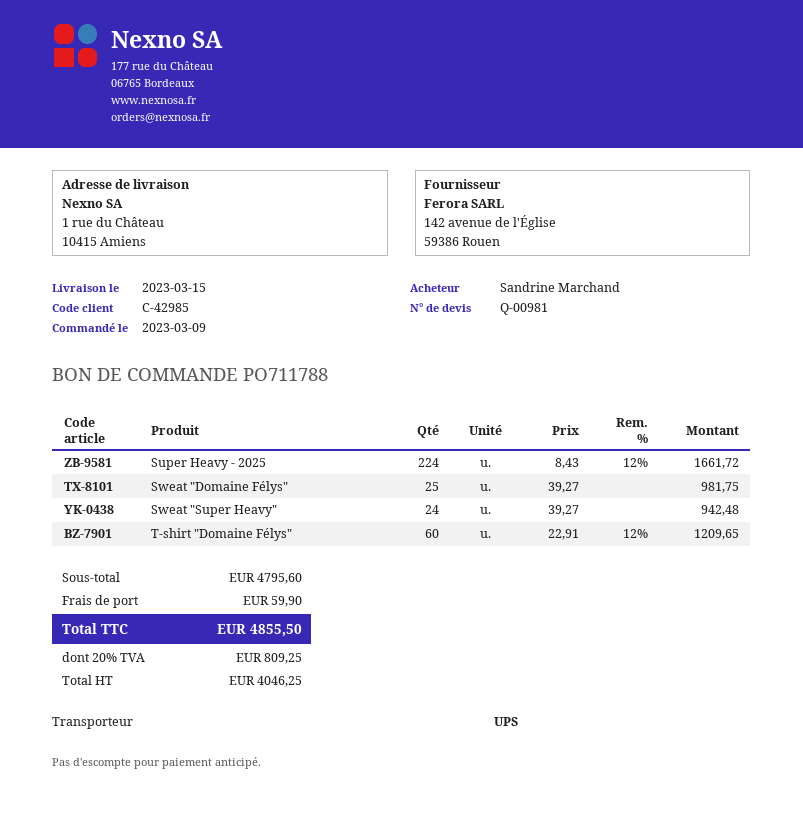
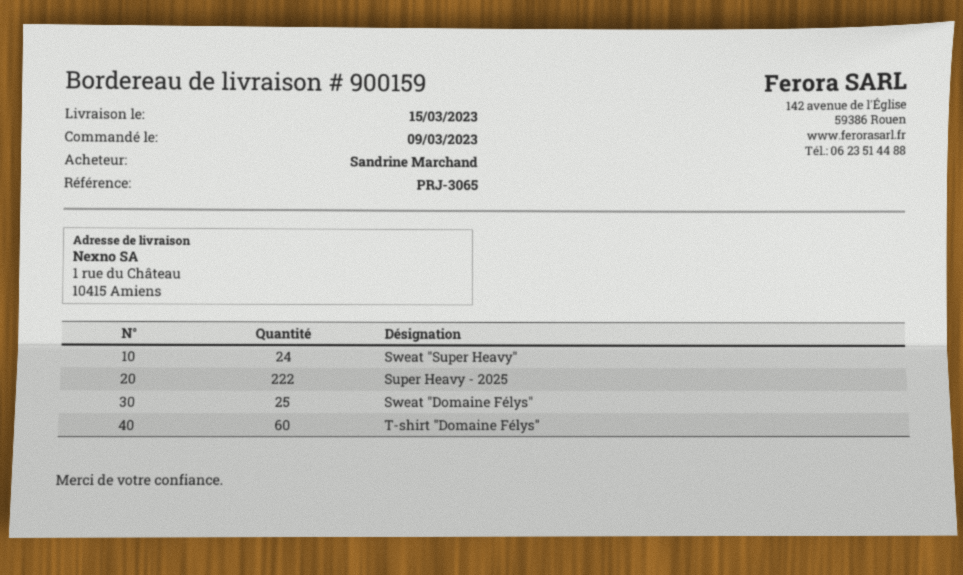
Super Heavy - 2025: 224 -> 222

